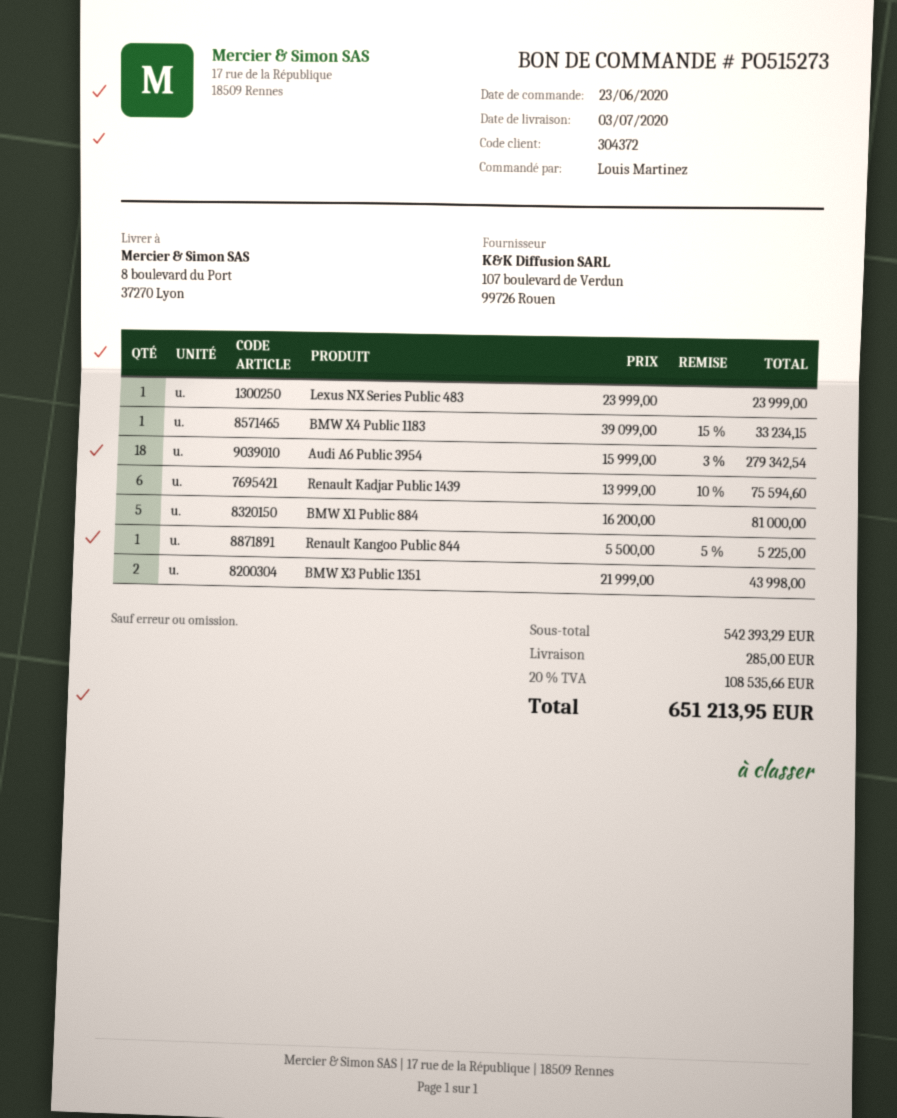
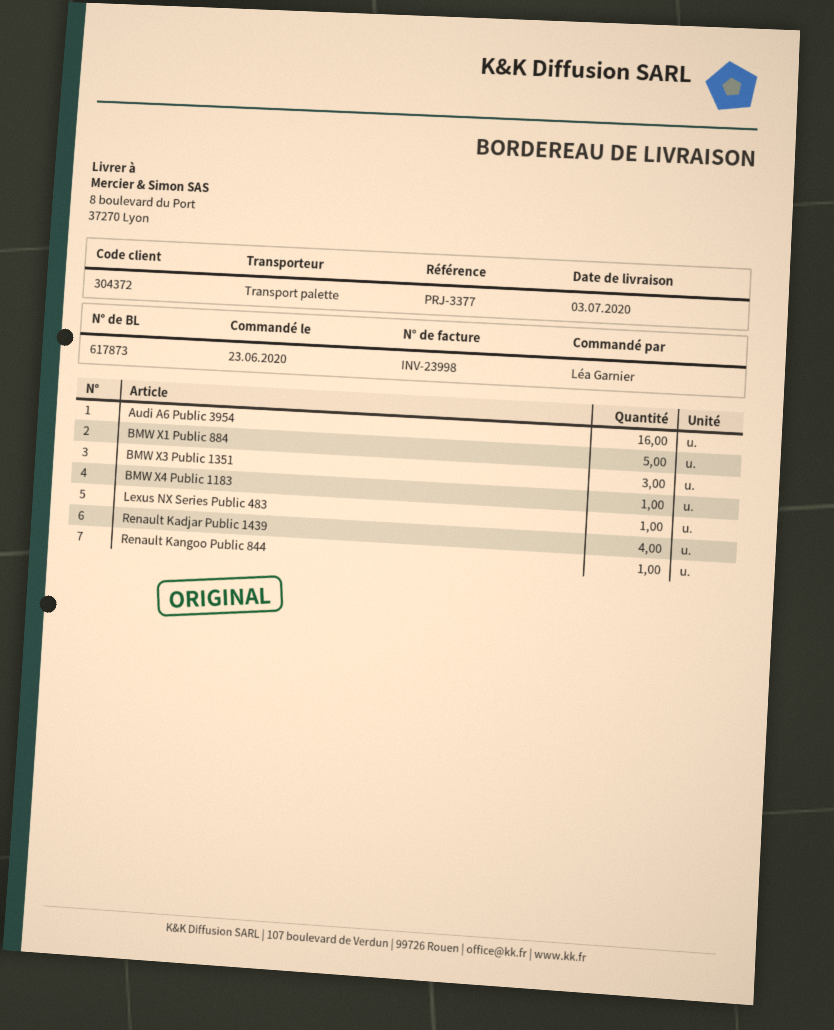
ordered by: Louis Martinez -> Léa Garnier
Audi A6 Public 3954: 18 -> 16
Renault Kadjar Public 1439: 6 -> 4
BMW X3 Public 1351: 2 -> 3

